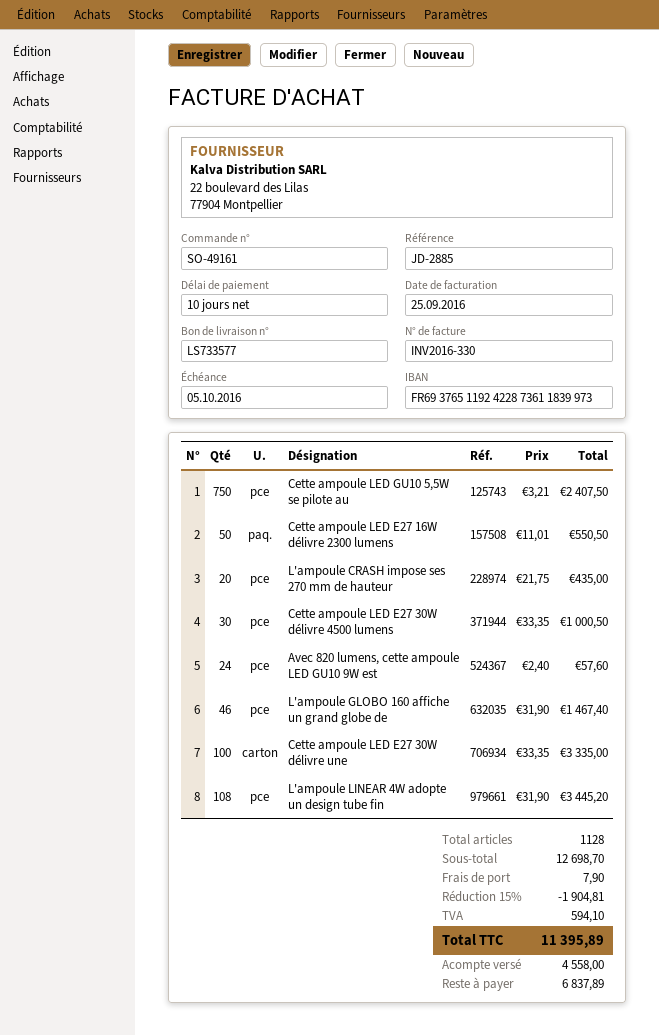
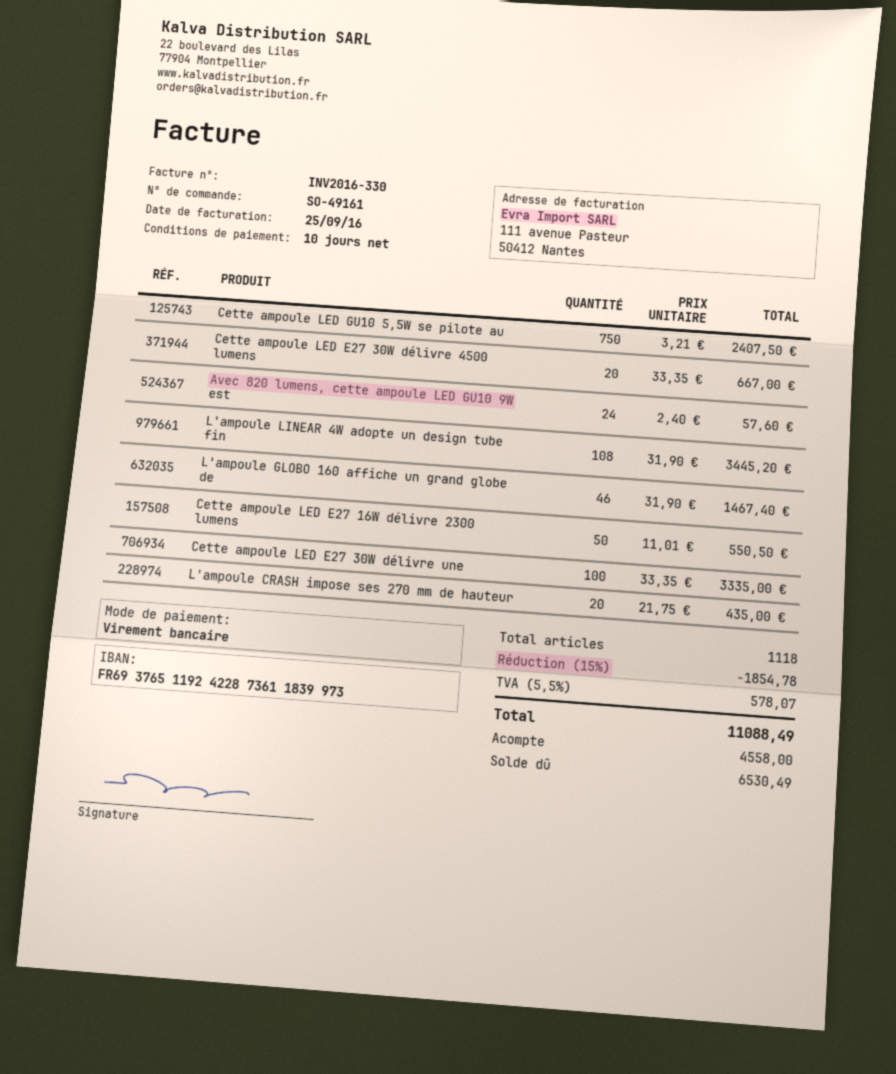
Cette ampoule LED E27 30W délivre 4500 lumens: 30 x 33.35 = 1000.50 -> 20 x 33.35 = 667.00
total quantity: 1128 -> 1118
discount: 15% = 1904.81 -> 15% = 1854.78
shipping: 7.90 -> none
tax: 594.10 -> 578.07
total: 11395.89 -> 11088.49
balance: 6837.89 -> 6530.49

